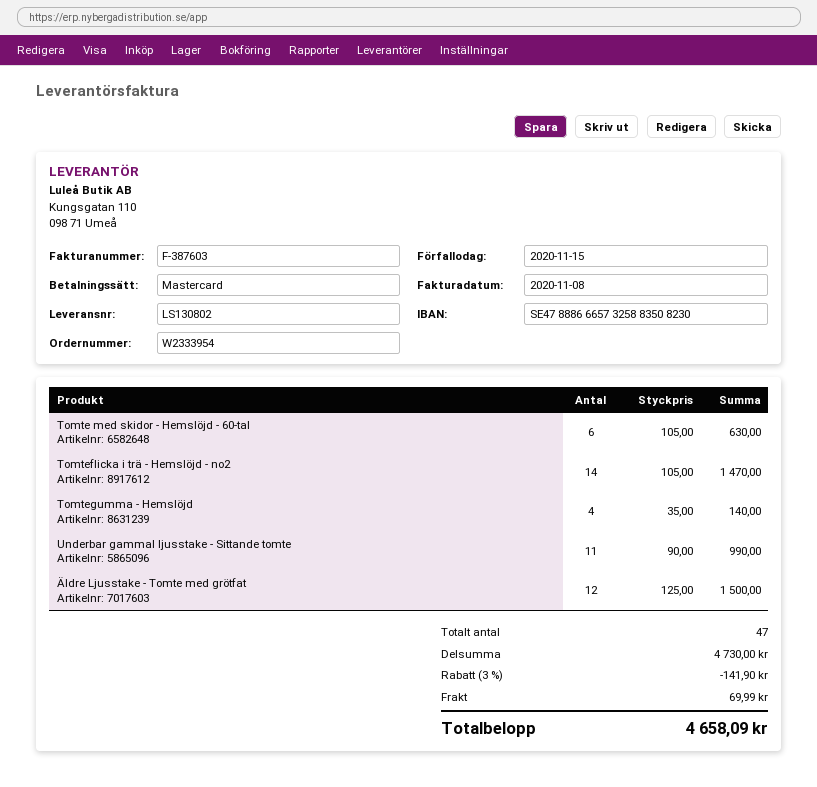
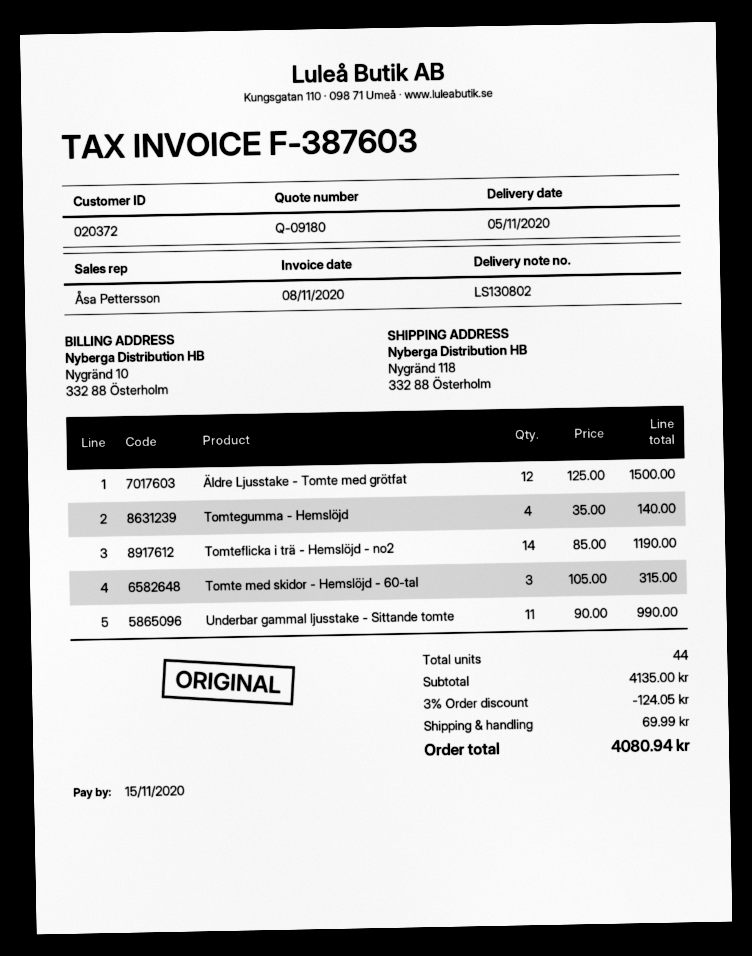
Tomte med skidor - Hemslöjd - 60-tal: 6 x 105.00 = 630.00 -> 3 x 105.00 = 315.00
Tomteflicka i trä - Hemslöjd - no2: 14 x 105.00 = 1470.00 -> 14 x 85.00 = 1190.00
total quantity: 47 -> 44
subtotal: 4730.00 -> 4135.00
discount: 3% = 141.90 -> 3% = 124.05
total: 4658.09 -> 4080.94

